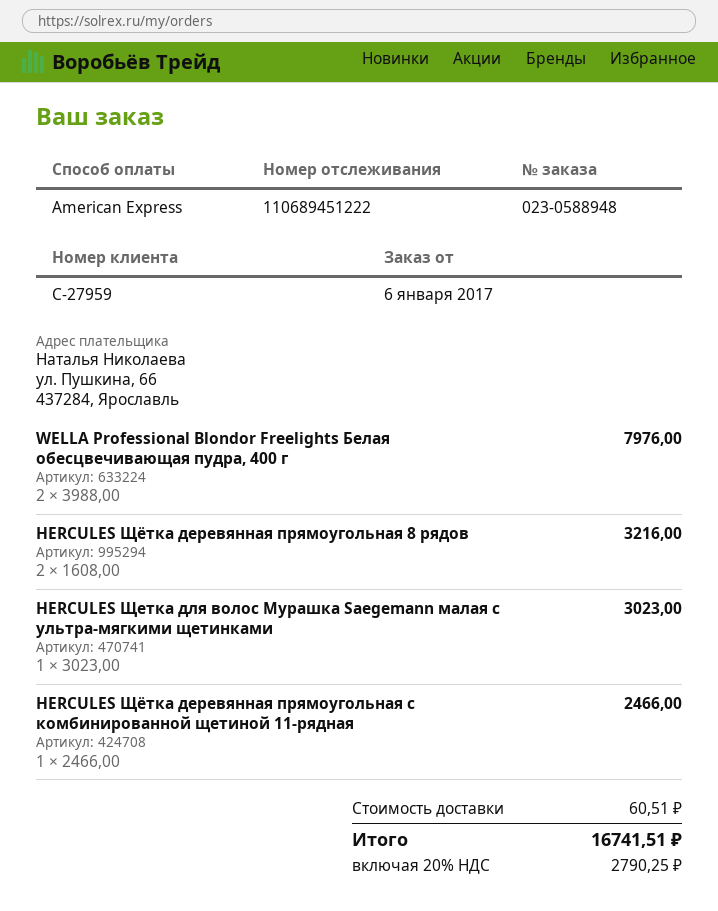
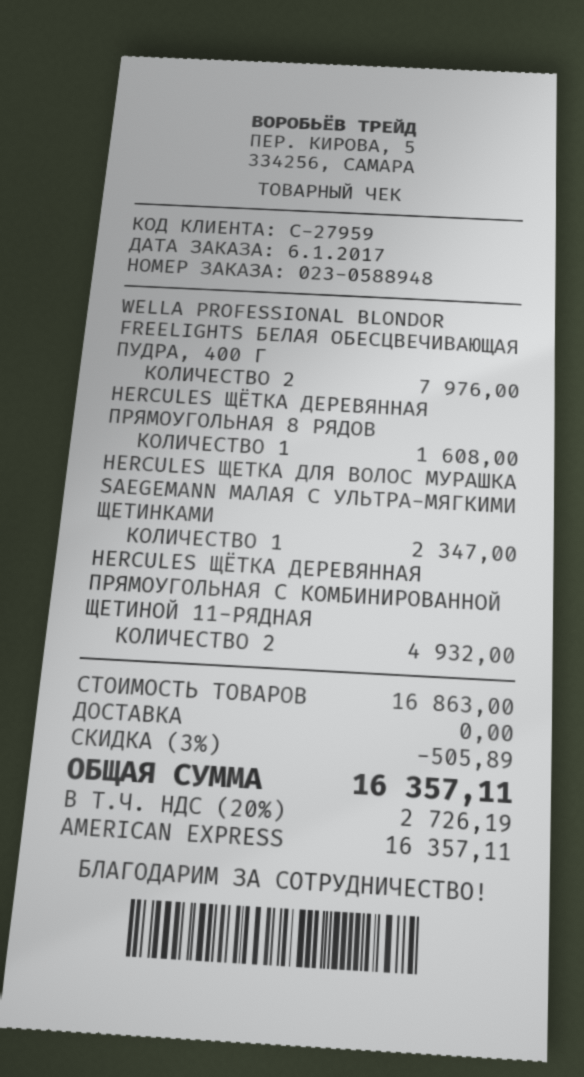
HERCULES Щётка деревянная прямоугольная 8 рядов: 2 for 3216.00 -> 1 for 1608.00
HERCULES Щетка для волос Мурашка Saegemann малая с ультра-мягкими щетинками: 1 for 3023.00 -> 1 for 2347.00
HERCULES Щётка деревянная прямоугольная с комбинированной щетиной 11-рядная: 1 for 2466.00 -> 2 for 4932.00
discount: none -> 3% = 505.89
shipping: 60.51 -> 0.00
tax: 20% = 2790.25 -> 20% = 2726.19
total: 16741.51 -> 16357.11

